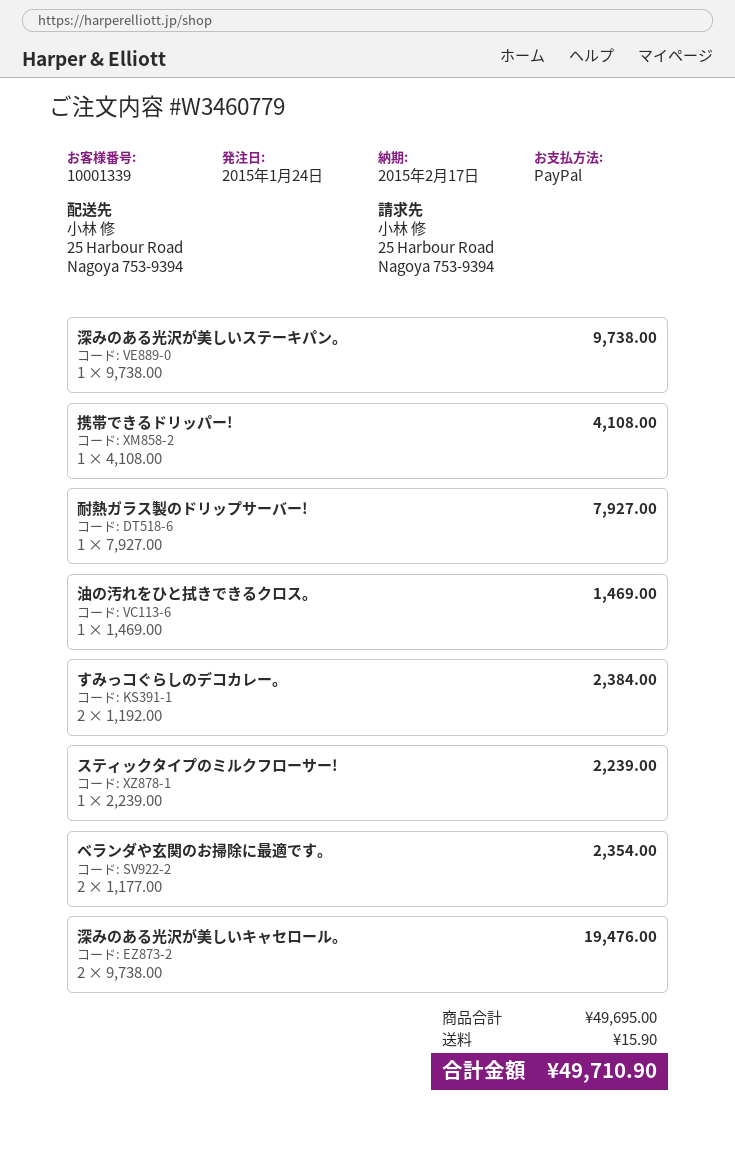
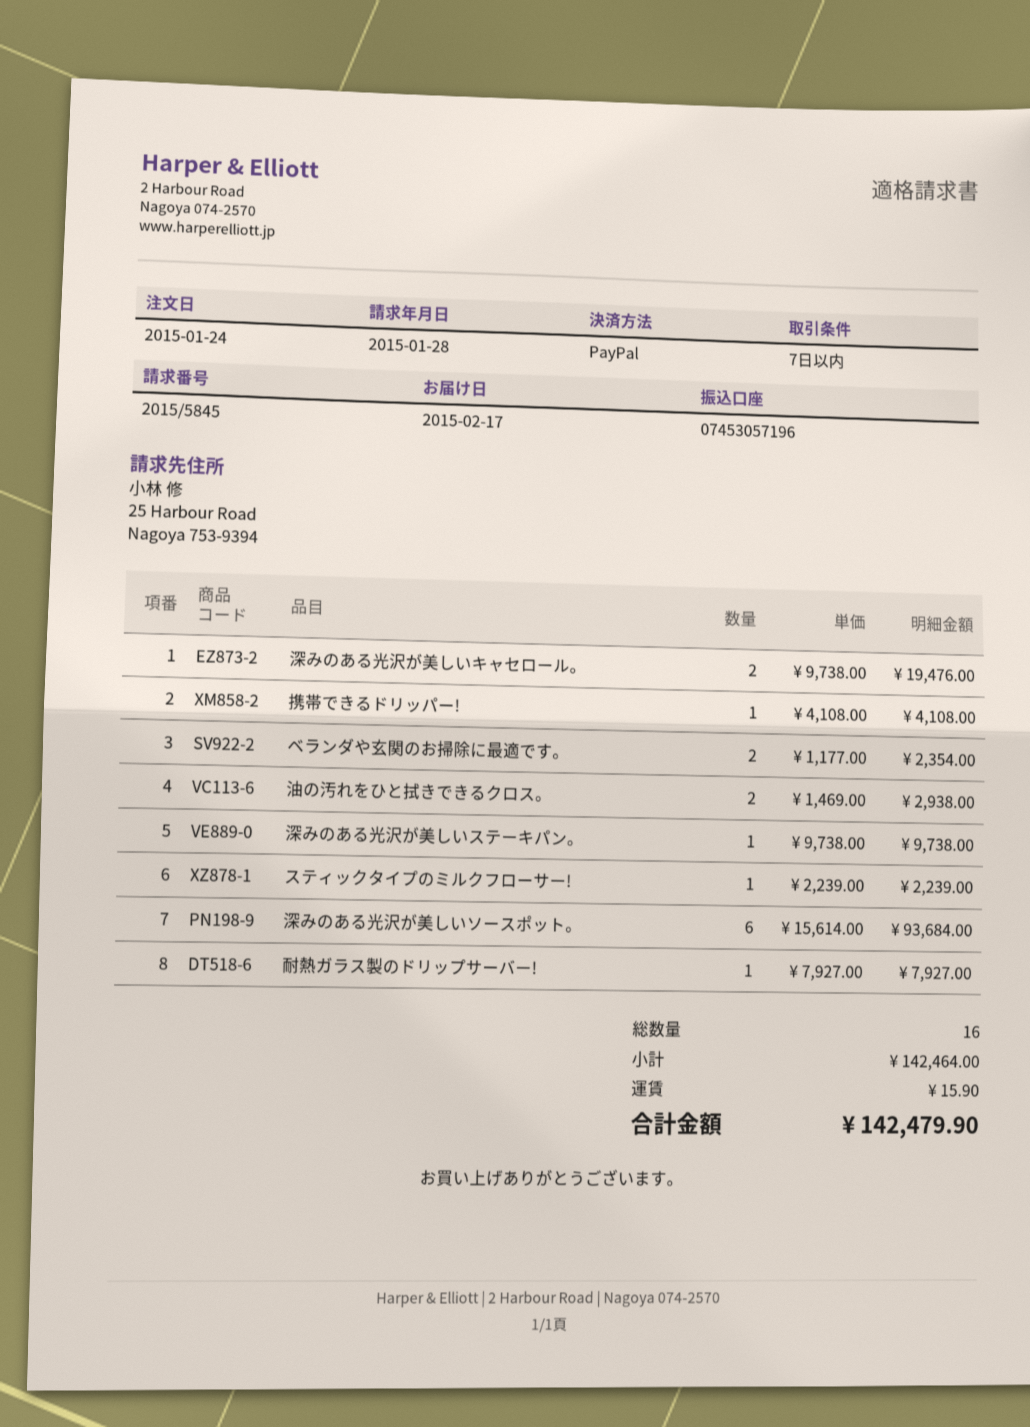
油の汚れをひと拭きできるクロス。: 1 x 1469.00 = 1469.00 -> 2 x 1469.00 = 2938.00
すみっコぐらしのデコカレー。: 2 x 1192.00 = 2384.00 -> none
深みのある光沢が美しいソースポット。: none -> 6 x 15614.00 = 93684.00
subtotal: 49695.00 -> 142464.00
total: 49710.90 -> 142479.90

